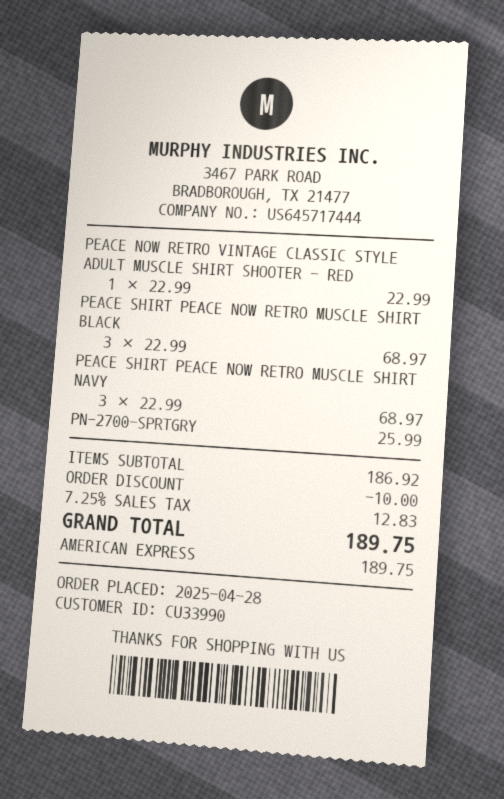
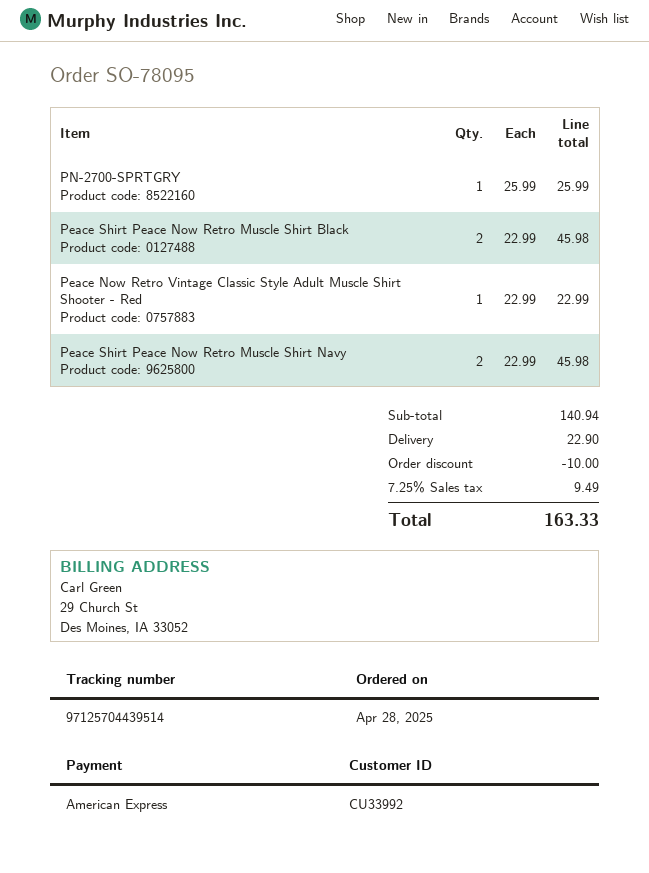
customer number: CU33990 -> CU33992
PEACE SHIRT PEACE NOW RETRO MUSCLE SHIRT BLACK: 3 x 22.99 = 68.97 -> 2 x 22.99 = 45.98
PEACE SHIRT PEACE NOW RETRO MUSCLE SHIRT NAVY: 3 x 22.99 = 68.97 -> 2 x 22.99 = 45.98
subtotal: 186.92 -> 140.94
shipping: none -> 22.90
tax: 7.25% = 12.83 -> 7.25% = 9.49
total: 189.75 -> 163.33

